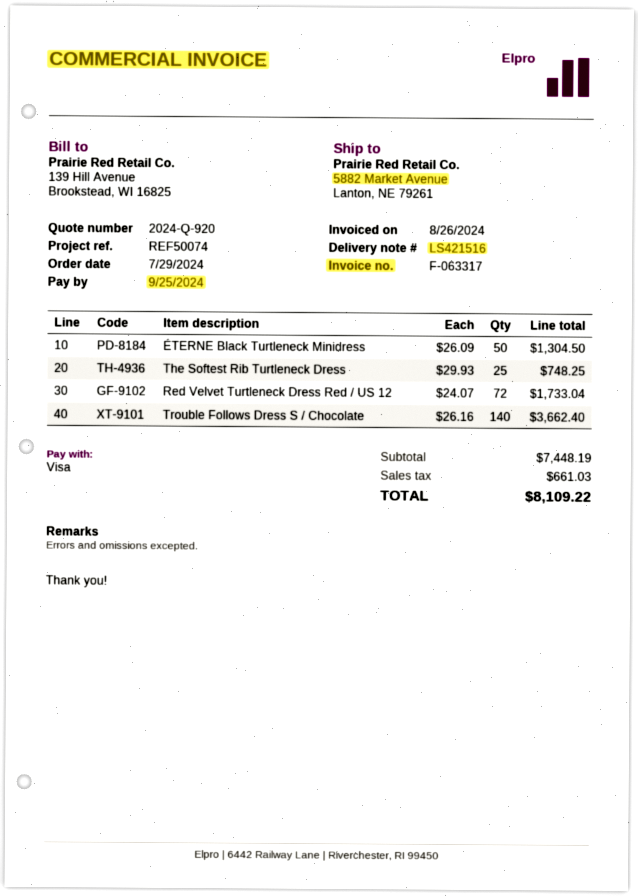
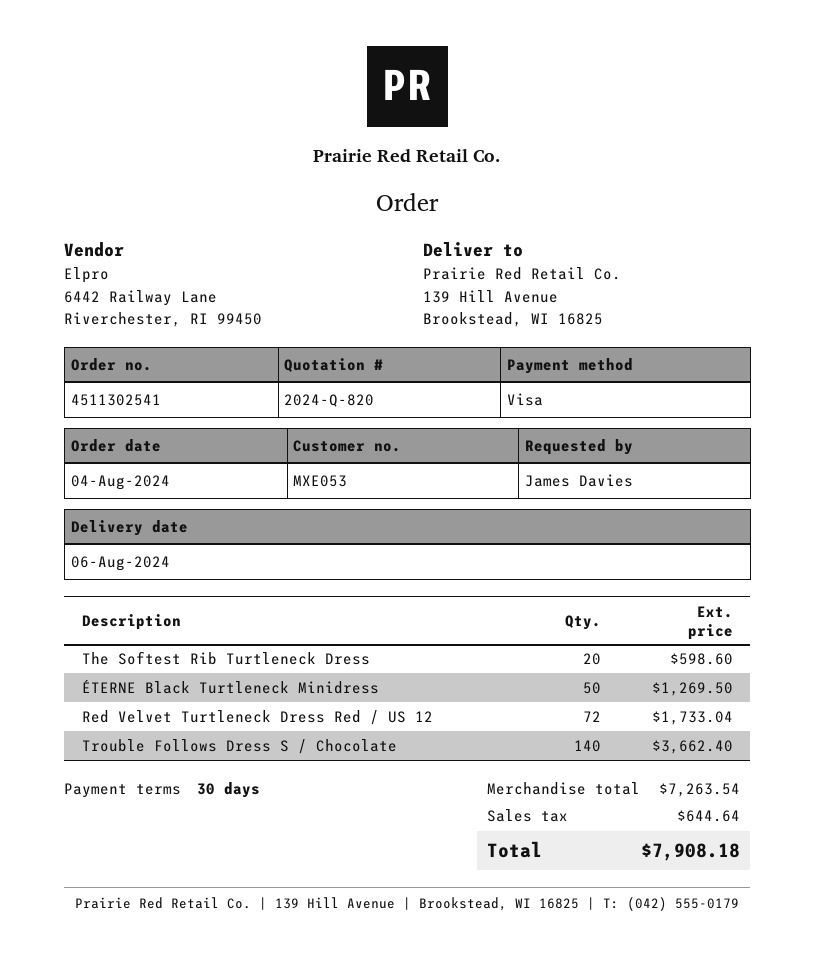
quote number: 2024-Q-920 -> 2024-Q-820
order date: 2024-07-29 -> 2024-08-04
ship to: 5882 Market Avenue, Lanton, NE 79261 -> 139 Hill Avenue, Brookstead, WI 16825
ÉTERNE Black Turtleneck Minidress: 50 for 1304.50 -> 50 for 1269.50
The Softest Rib Turtleneck Dress: 25 for 748.25 -> 20 for 598.60
subtotal: 7448.19 -> 7263.54
tax: 661.03 -> 644.64
total: 8109.22 -> 7908.18

